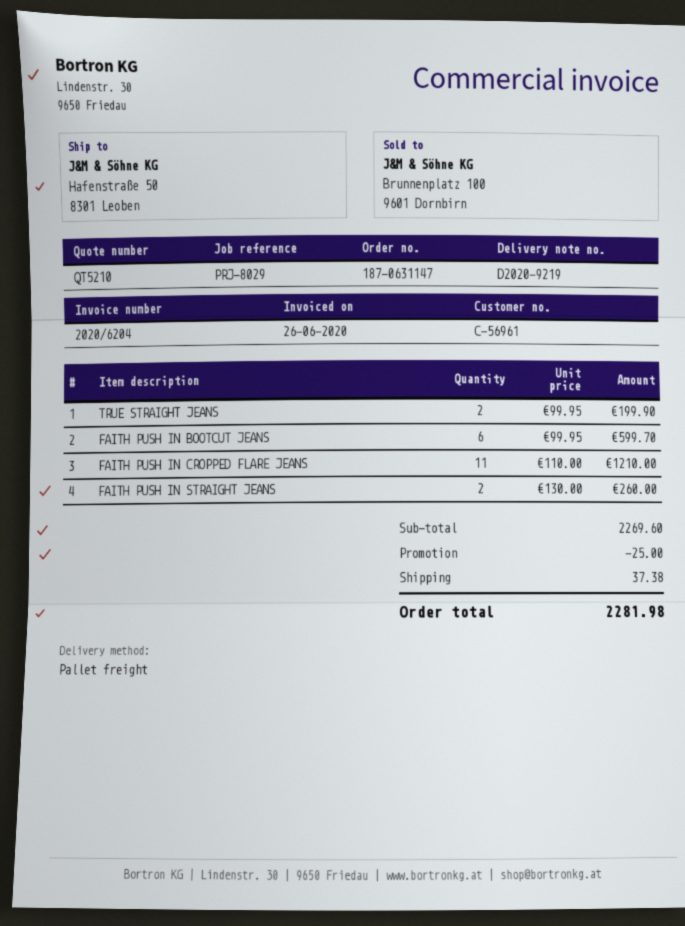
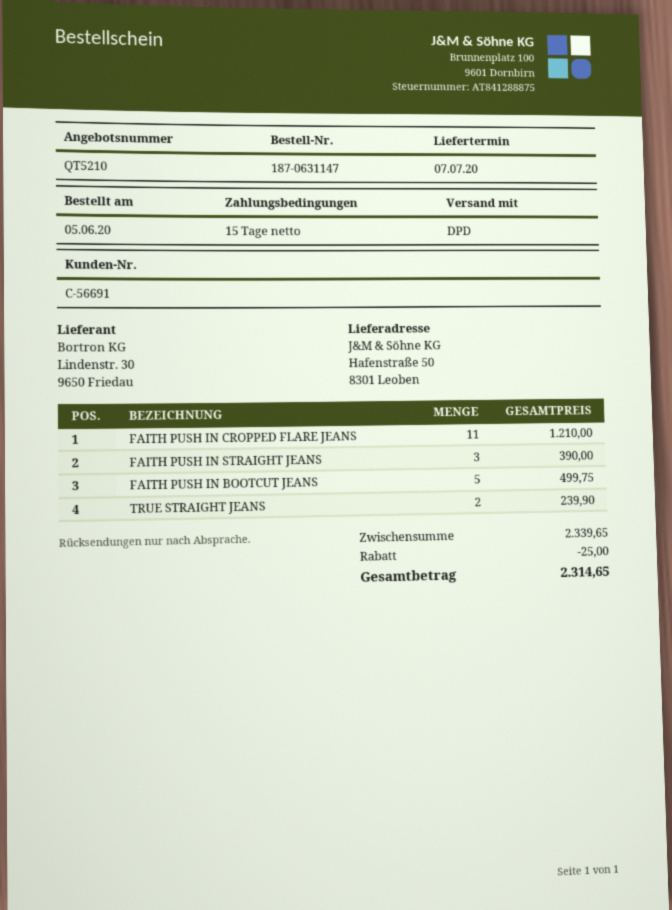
customer number: C-56961 -> C-56691
shipping method: pallet freight -> DPD
TRUE STRAIGHT JEANS: 2 for 199.90 -> 2 for 239.90
FAITH PUSH IN BOOTCUT JEANS: 6 for 599.70 -> 5 for 499.75
FAITH PUSH IN STRAIGHT JEANS: 2 for 260.00 -> 3 for 390.00
subtotal: 2269.60 -> 2339.65
shipping: 37.38 -> none
total: 2281.98 -> 2314.65

